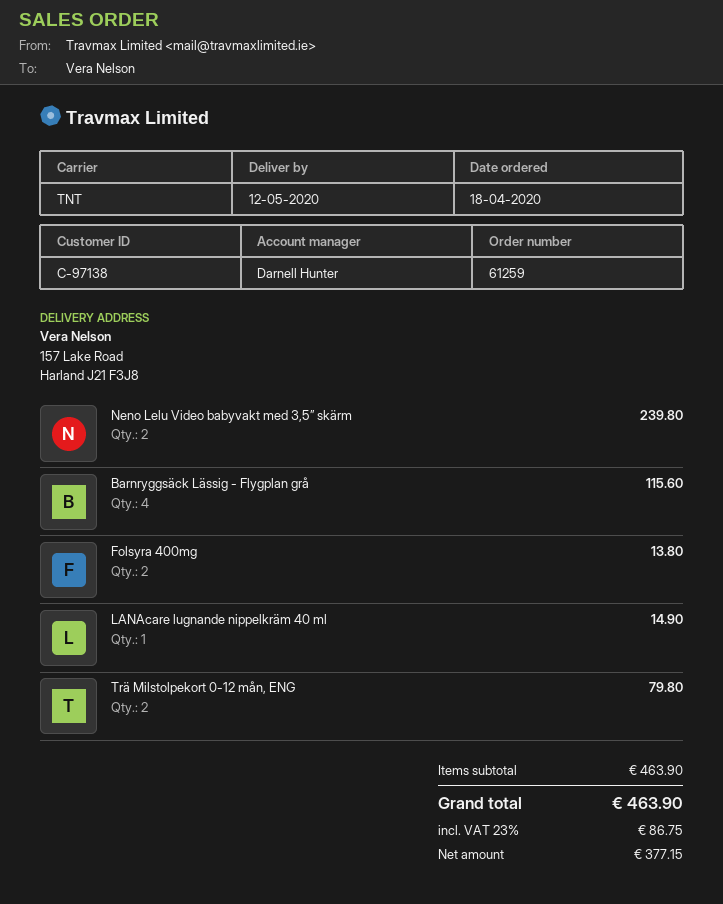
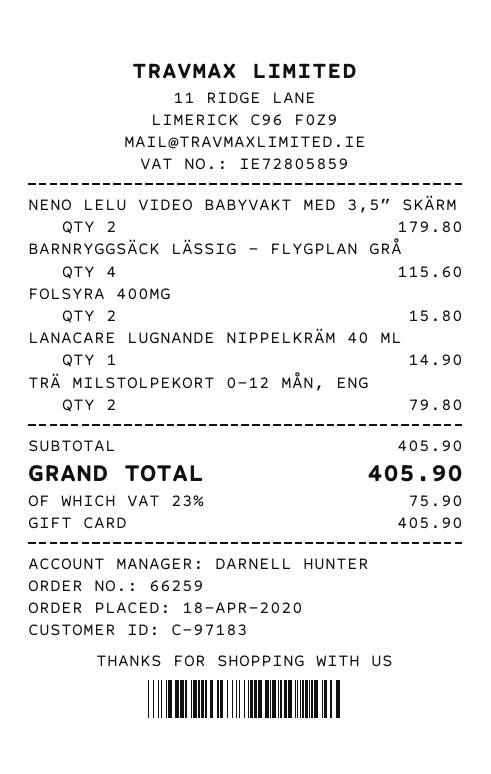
order number: 61259 -> 66259
customer number: C-97138 -> C-97183
Neno Lelu Video babyvakt med 3,5” skärm: 2 for 239.80 -> 2 for 179.80
Folsyra 400mg: 2 for 13.80 -> 2 for 15.80
subtotal: 463.90 -> 405.90
tax: 23% = 86.75 -> 23% = 75.90
total: 463.90 -> 405.90

